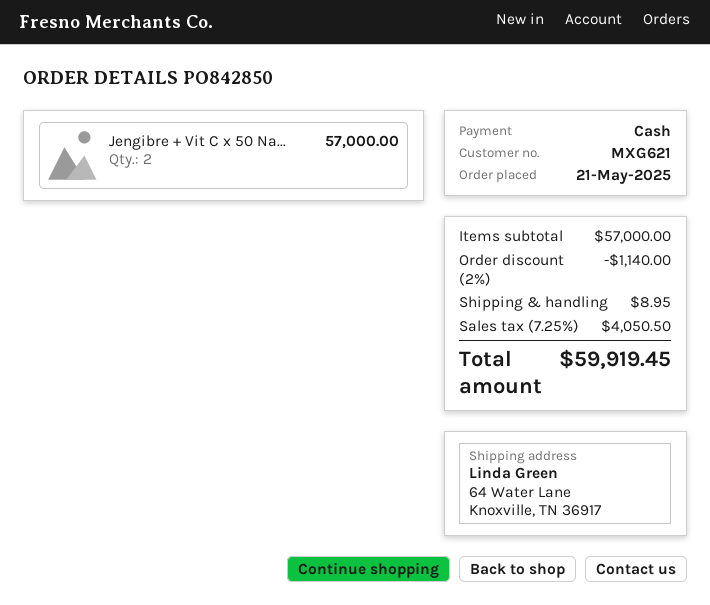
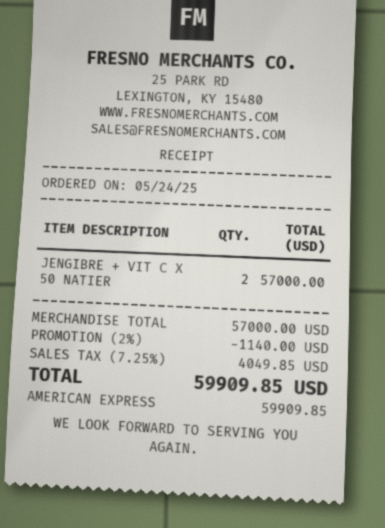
order date: 2025-05-21 -> 2025-05-24
payment method: cash -> American Express
shipping: 8.95 -> none
tax: 7.25% = 4050.50 -> 7.25% = 4049.85
total: 59919.45 -> 59909.85

